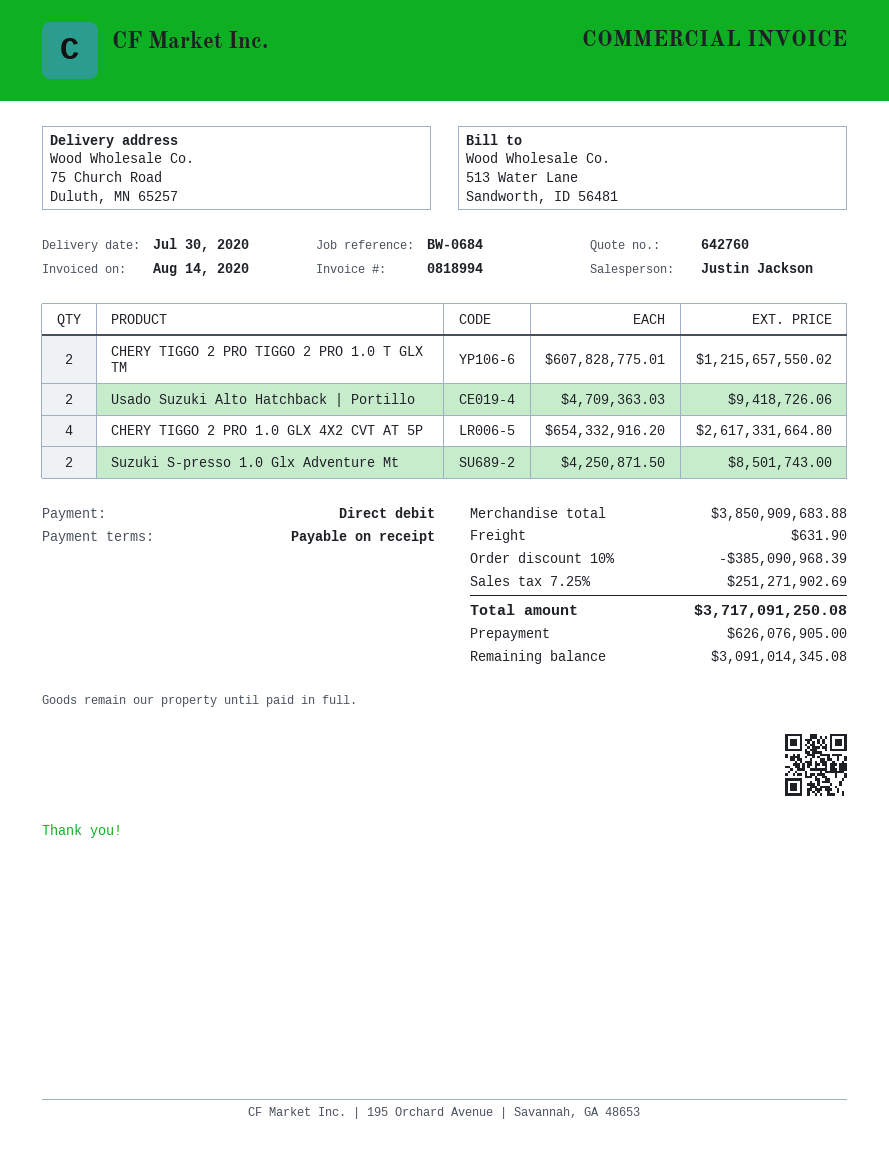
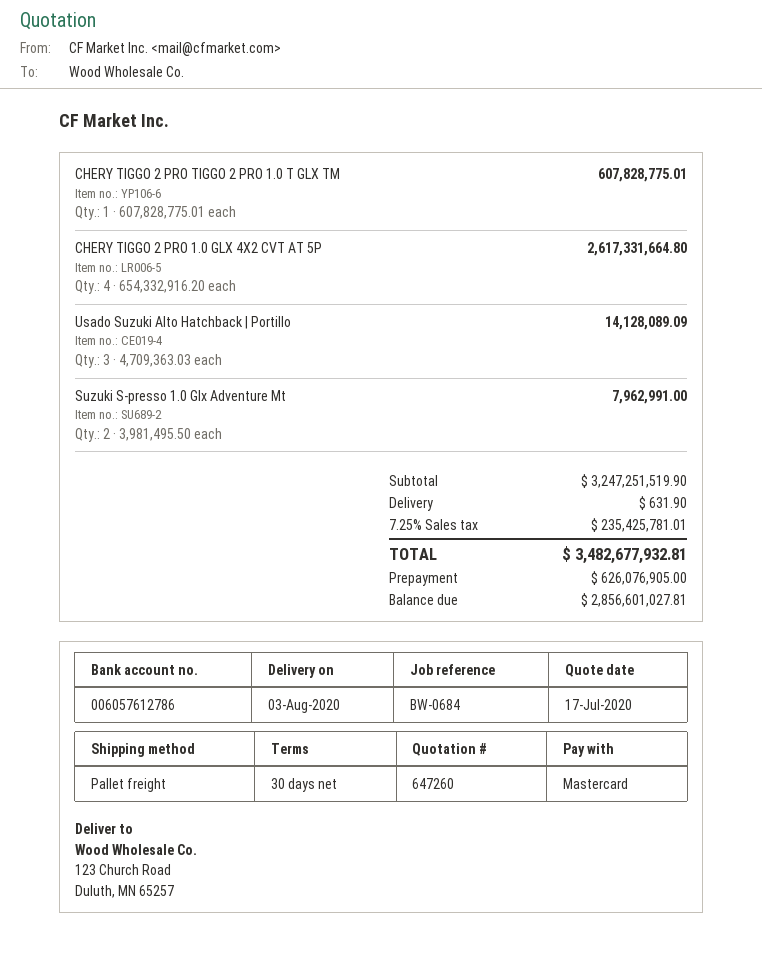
quote number: 642760 -> 647260
delivery date: 2020-07-30 -> 2020-08-03
payment terms: on receipt -> 30 days
payment method: direct debit -> Mastercard
ship to: 75 Church Road, Duluth, MN 65257 -> 123 Church Road, Duluth, MN 65257
CHERY TIGGO 2 PRO TIGGO 2 PRO 1.0 T GLX TM: 2 x 607828775.01 = 1215657550.02 -> 1 x 607828775.01 = 607828775.01
Usado Suzuki Alto Hatchback | Portillo: 2 x 4709363.03 = 9418726.06 -> 3 x 4709363.03 = 14128089.09
Suzuki S-presso 1.0 Glx Adventure Mt: 2 x 4250871.50 = 8501743.00 -> 2 x 3981495.50 = 7962991.00
subtotal: 3850909683.88 -> 3247251519.90
discount: 10% = 385090968.39 -> none
tax: 7.25% = 251271902.69 -> 7.25% = 235425781.01
total: 3717091250.08 -> 3482677932.81
balance: 3091014345.08 -> 2856601027.81

